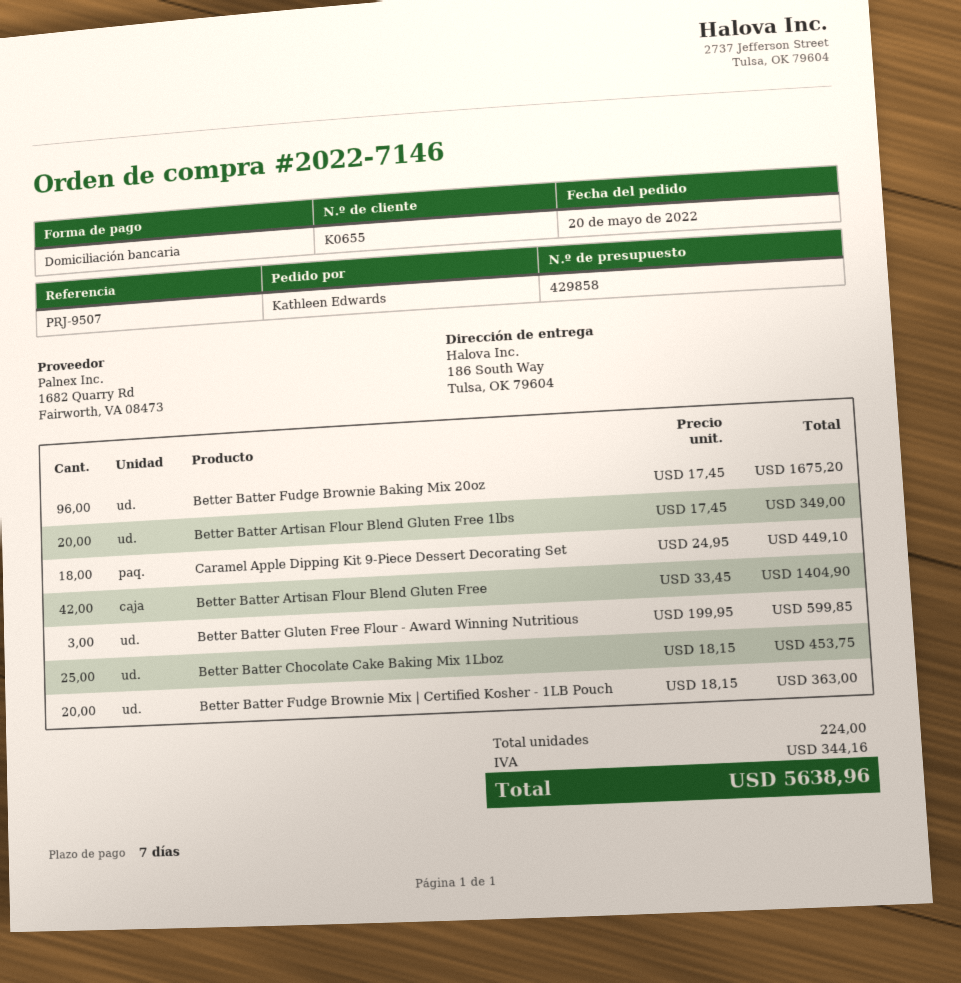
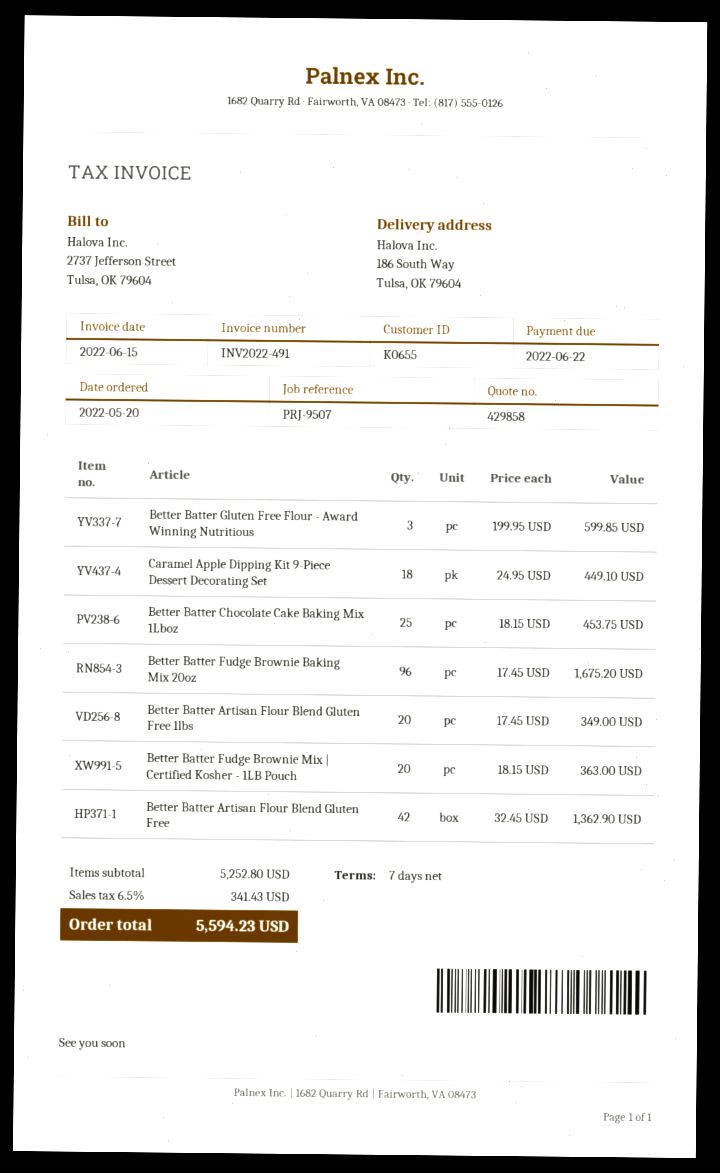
Better Batter Artisan Flour Blend Gluten Free: 42 x 33.45 = 1404.90 -> 42 x 32.45 = 1362.90
tax: 344.16 -> 341.43
total: 5638.96 -> 5594.23

